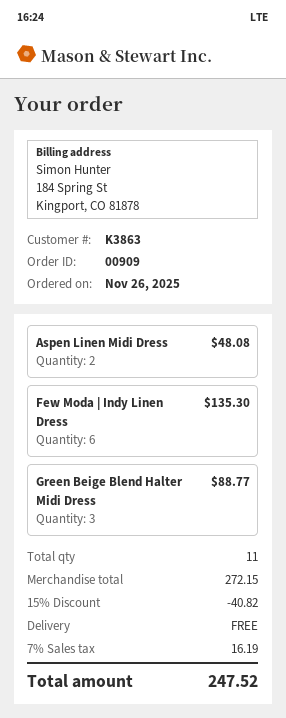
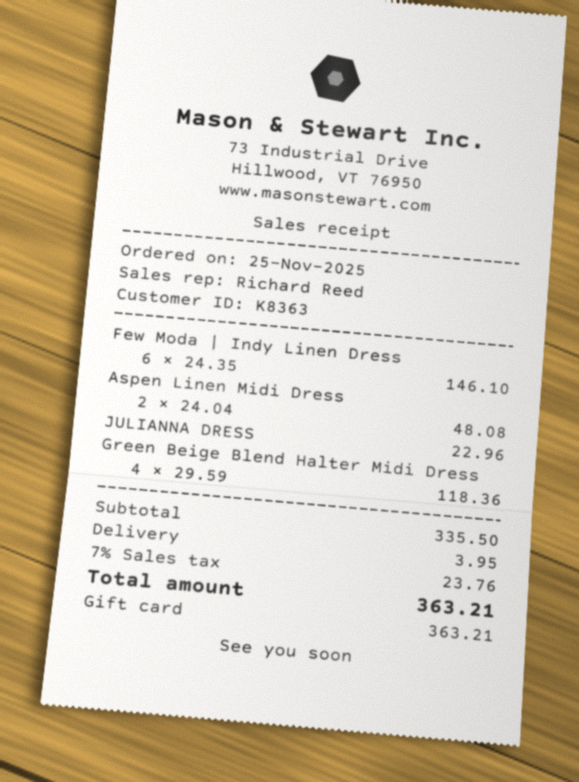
order date: 2025-11-26 -> 2025-11-25
customer number: K3863 -> K8363
Few Moda | Indy Linen Dress: 6 for 135.30 -> 6 for 146.10
Green Beige Blend Halter Midi Dress: 3 for 88.77 -> 4 for 118.36
JULIANNA DRESS: none -> 1 for 22.96
subtotal: 272.15 -> 335.50
discount: 15% = 40.82 -> none
shipping: 0.00 -> 3.95
tax: 7% = 16.19 -> 7% = 23.76
total: 247.52 -> 363.21

